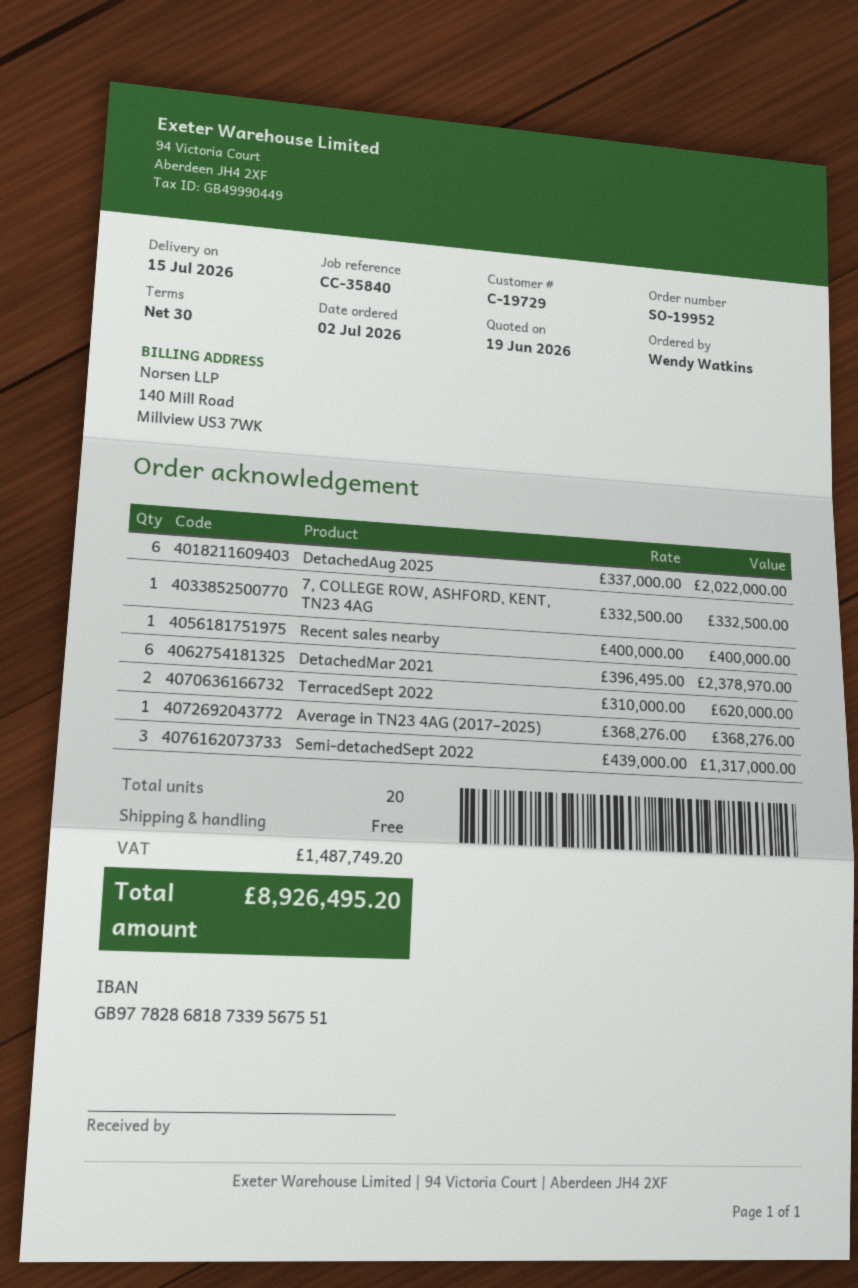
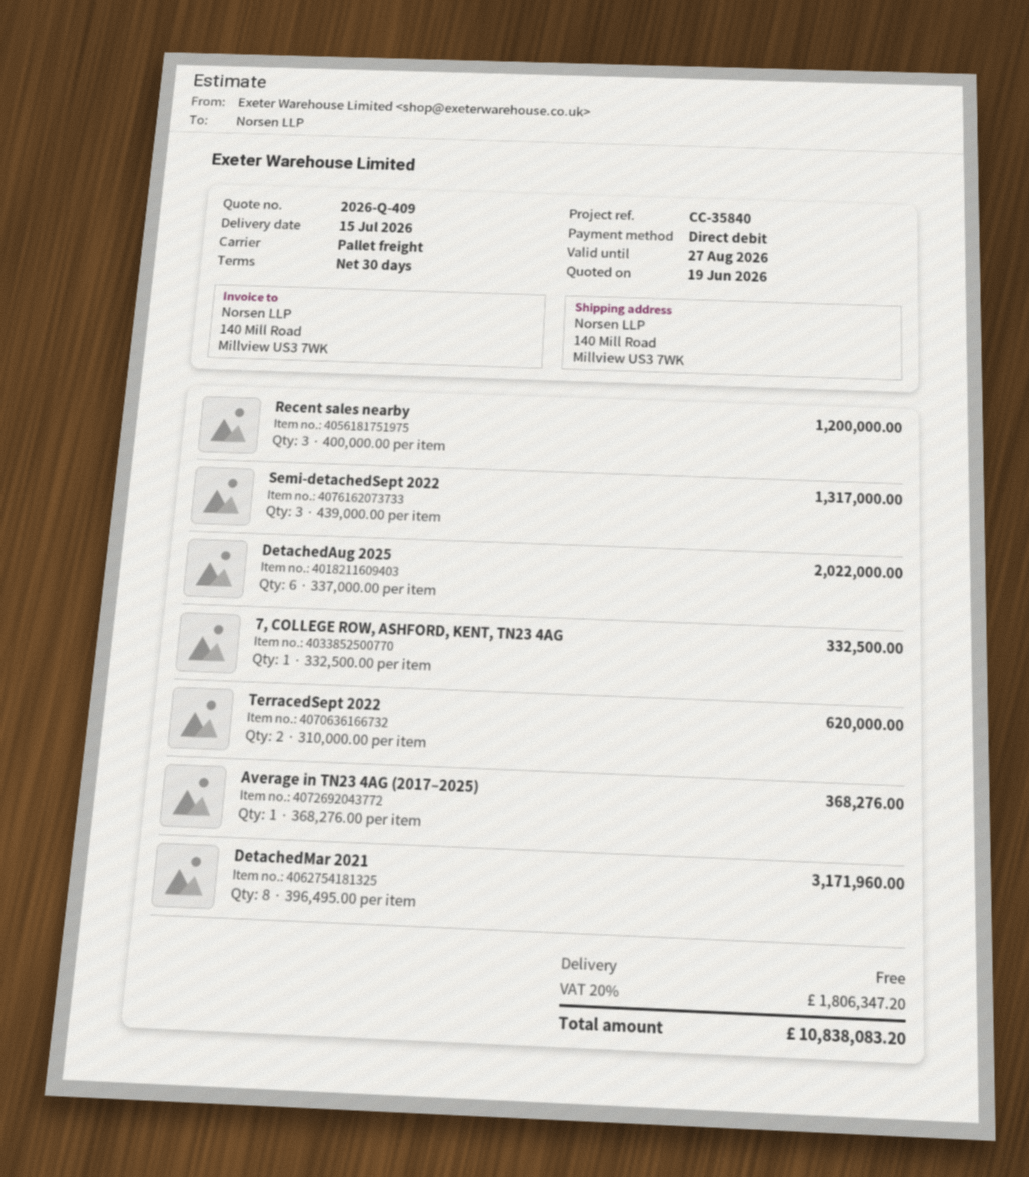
Recent sales nearby: 1 x 400000.00 = 400000.00 -> 3 x 400000.00 = 1200000.00
DetachedMar 2021: 6 x 396495.00 = 2378970.00 -> 8 x 396495.00 = 3171960.00
tax: 1487749.20 -> 1806347.20
total: 8926495.20 -> 10838083.20

